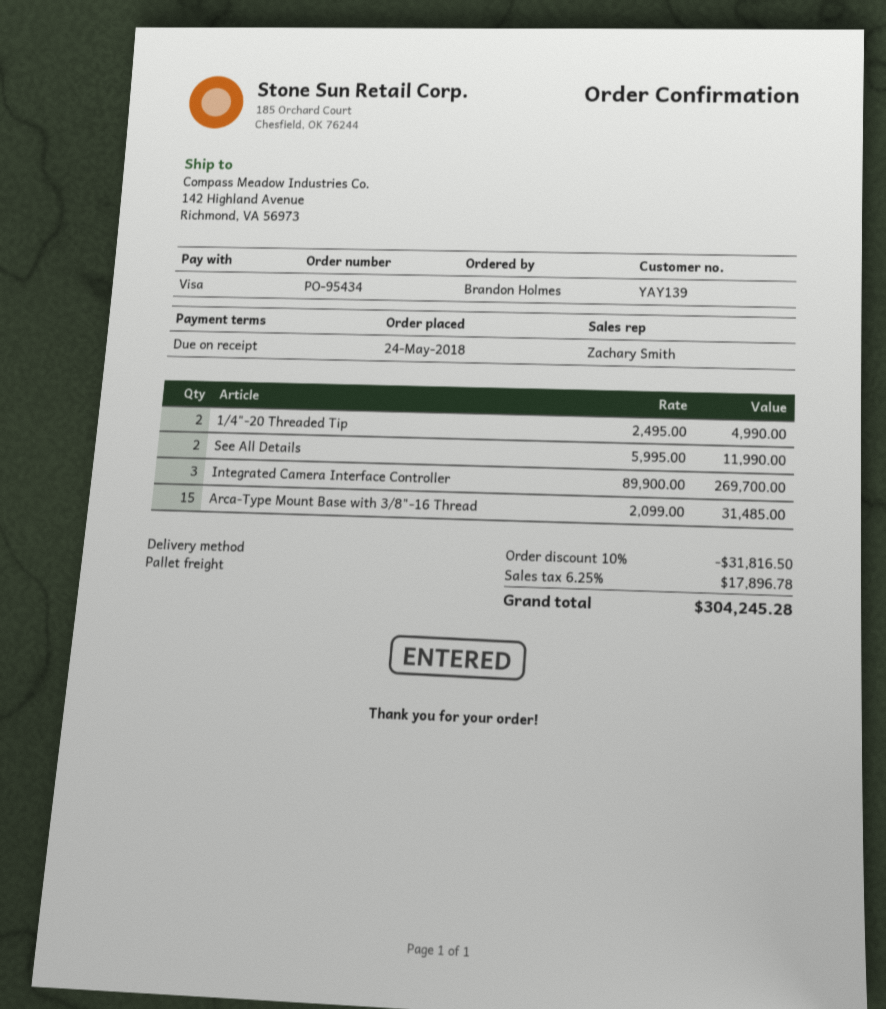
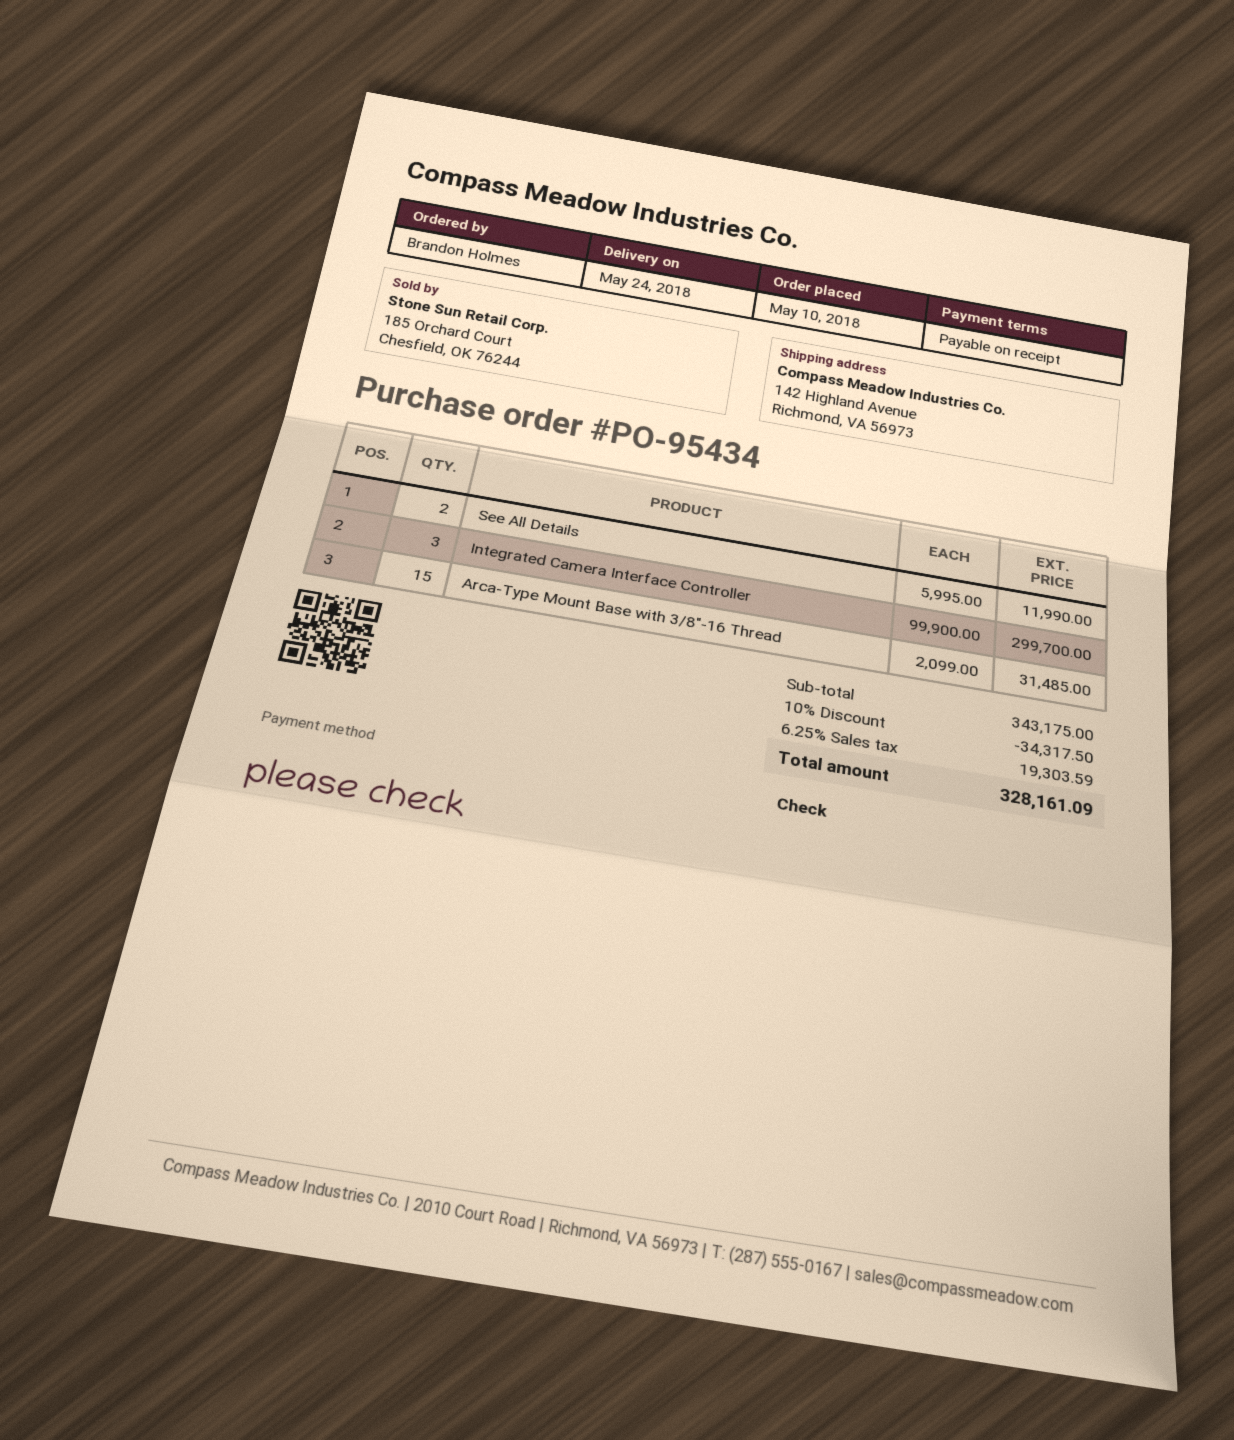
order date: 2018-05-24 -> 2018-05-10
payment method: Visa -> cheque
1/4"-20 Threaded Tip: 2 x 2495.00 = 4990.00 -> none
Integrated Camera Interface Controller: 3 x 89900.00 = 269700.00 -> 3 x 99900.00 = 299700.00
discount: 10% = 31816.50 -> 10% = 34317.50
tax: 6.25% = 17896.78 -> 6.25% = 19303.59
total: 304245.28 -> 328161.09

